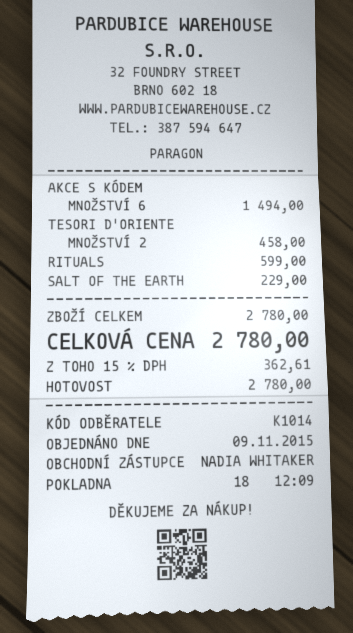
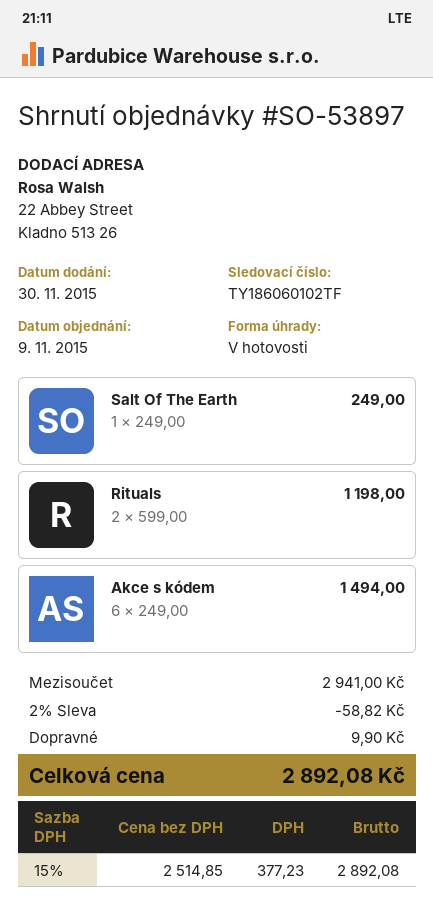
TESORI D'ORIENTE: 2 for 458.00 -> none
RITUALS: 1 for 599.00 -> 2 for 1198.00
SALT OF THE EARTH: 1 for 229.00 -> 1 for 249.00
subtotal: 2780.00 -> 2941.00
discount: none -> 2% = 58.82
shipping: none -> 9.90
tax: 15% = 362.61 -> 15% = 377.23
total: 2780.00 -> 2892.08

